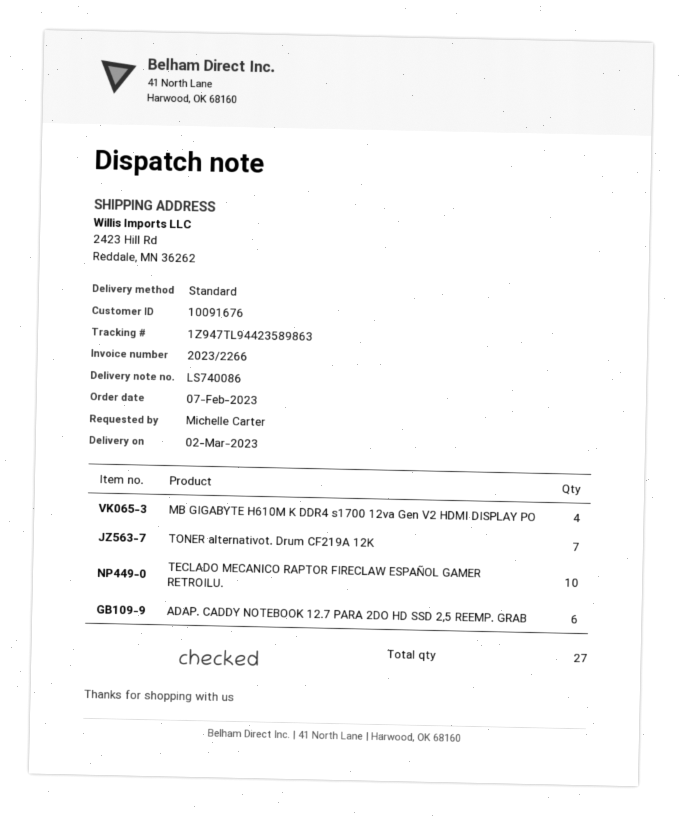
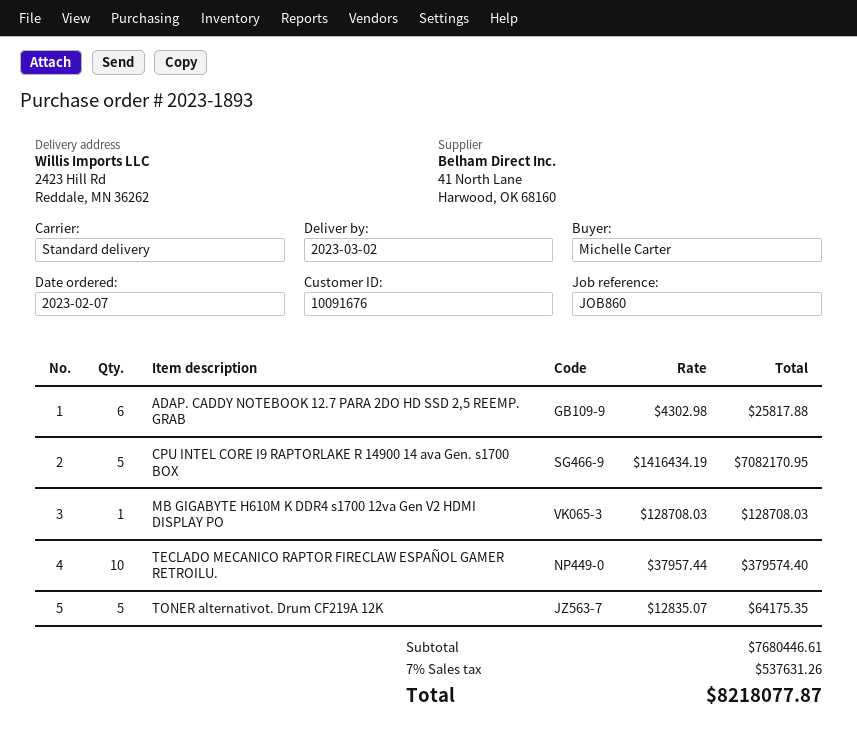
MB GIGABYTE H610M K DDR4 s1700 12va Gen V2 HDMI DISPLAY PO: 4 -> 1
TONER alternativot. Drum CF219A 12K: 7 -> 5
CPU INTEL CORE I9 RAPTORLAKE R 14900 14 ava Gen. s1700 BOX: none -> 5

